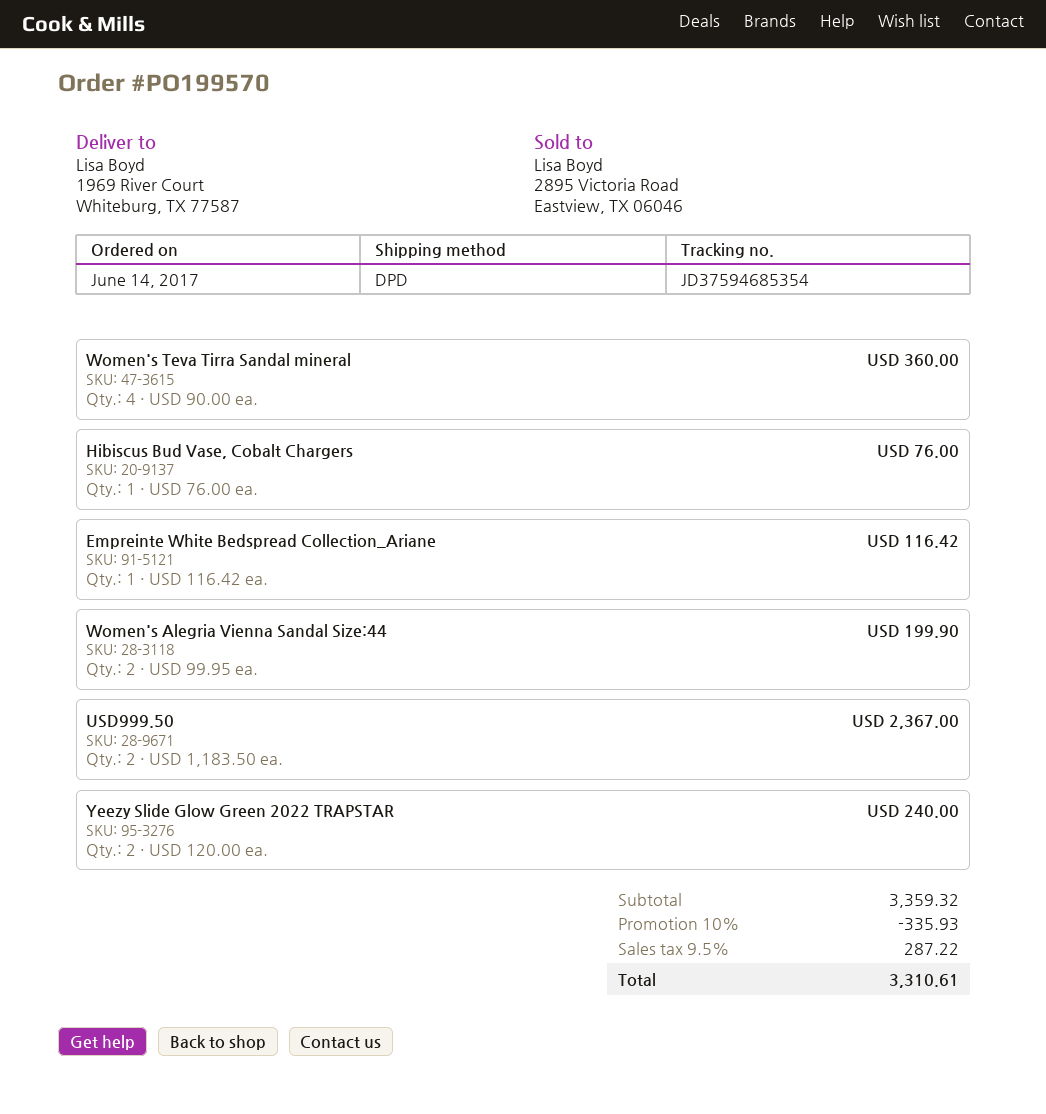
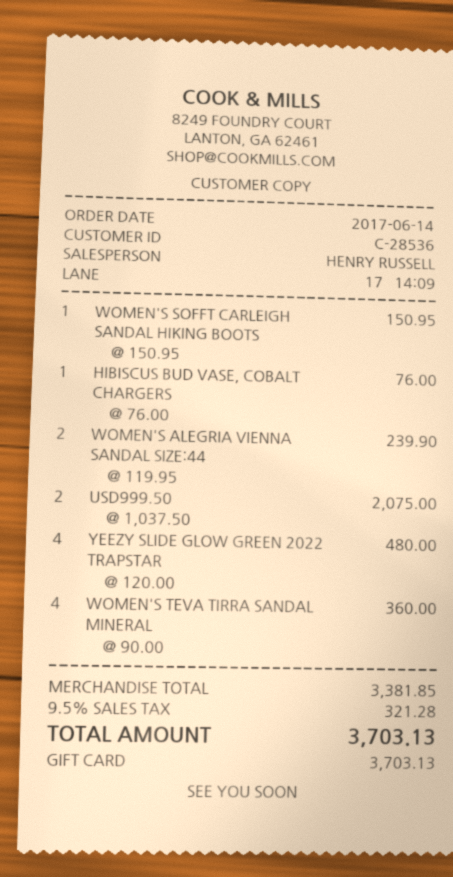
Empreinte White Bedspread Collection_Ariane: 1 x 116.42 = 116.42 -> none
Women's Alegria Vienna Sandal Size:44: 2 x 99.95 = 199.90 -> 2 x 119.95 = 239.90
USD999.50: 2 x 1183.50 = 2367.00 -> 2 x 1037.50 = 2075.00
Yeezy Slide Glow Green 2022 TRAPSTAR: 2 x 120.00 = 240.00 -> 4 x 120.00 = 480.00
WOMEN'S SOFFT CARLEIGH SANDAL HIKING BOOTS: none -> 1 x 150.95 = 150.95
subtotal: 3359.32 -> 3381.85
discount: 10% = 335.93 -> none
tax: 9.5% = 287.22 -> 9.5% = 321.28
total: 3310.61 -> 3703.13

